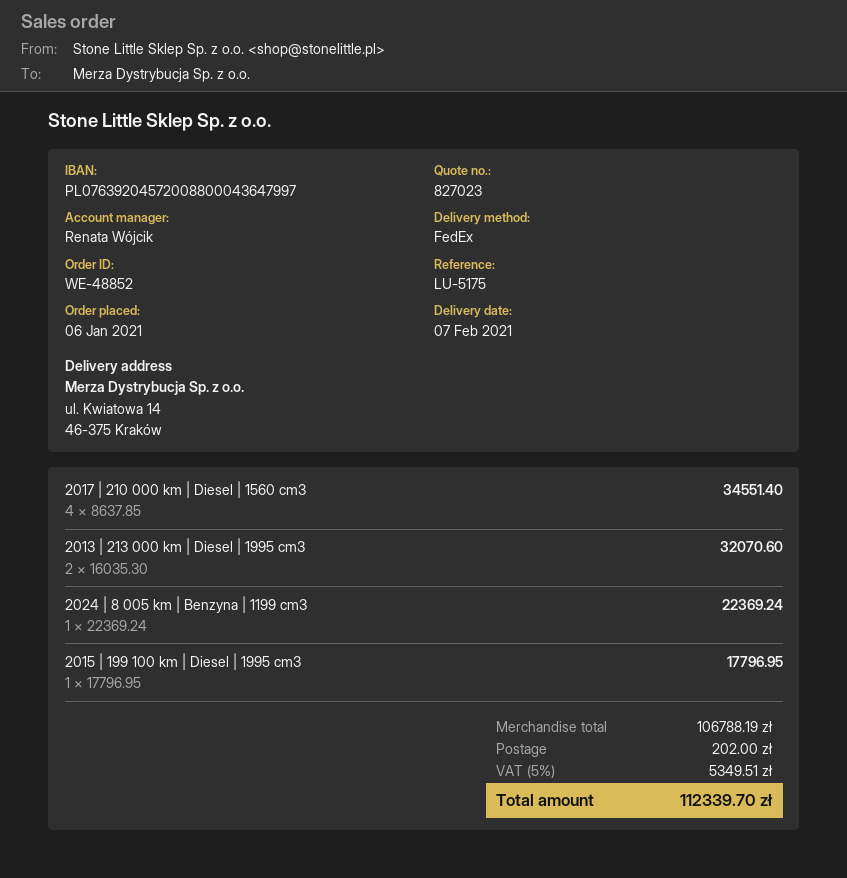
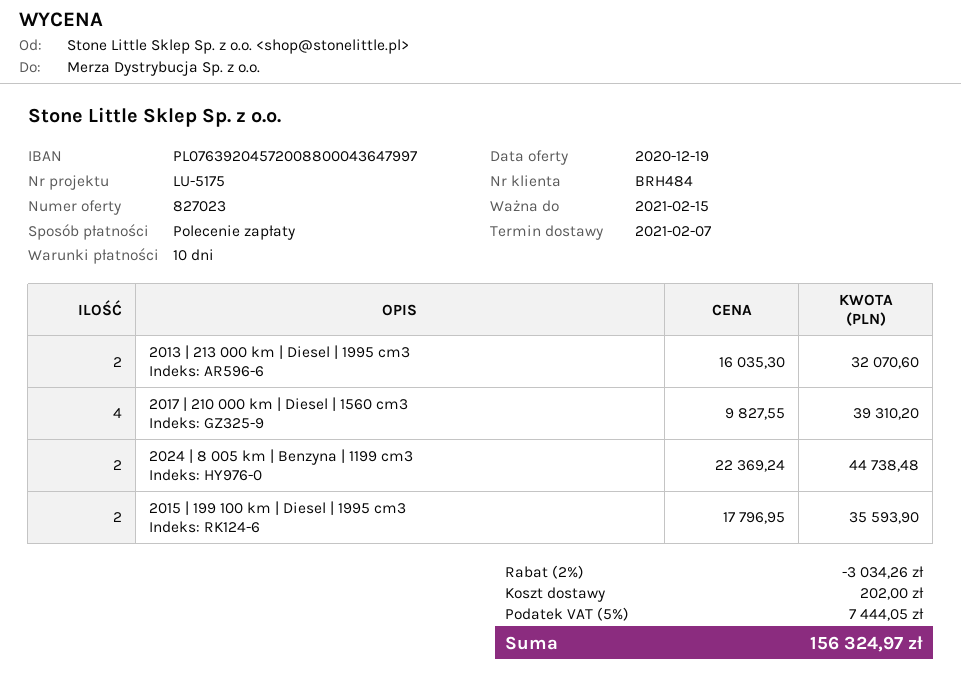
2017 | 210 000 km | Diesel | 1560 cm3: 4 x 8637.85 = 34551.40 -> 4 x 9827.55 = 39310.20
2024 | 8 005 km | Benzyna | 1199 cm3: 1 x 22369.24 = 22369.24 -> 2 x 22369.24 = 44738.48
2015 | 199 100 km | Diesel | 1995 cm3: 1 x 17796.95 = 17796.95 -> 2 x 17796.95 = 35593.90
discount: none -> 2% = 3034.26
tax: 5% = 5349.51 -> 5% = 7444.05
total: 112339.70 -> 156324.97

